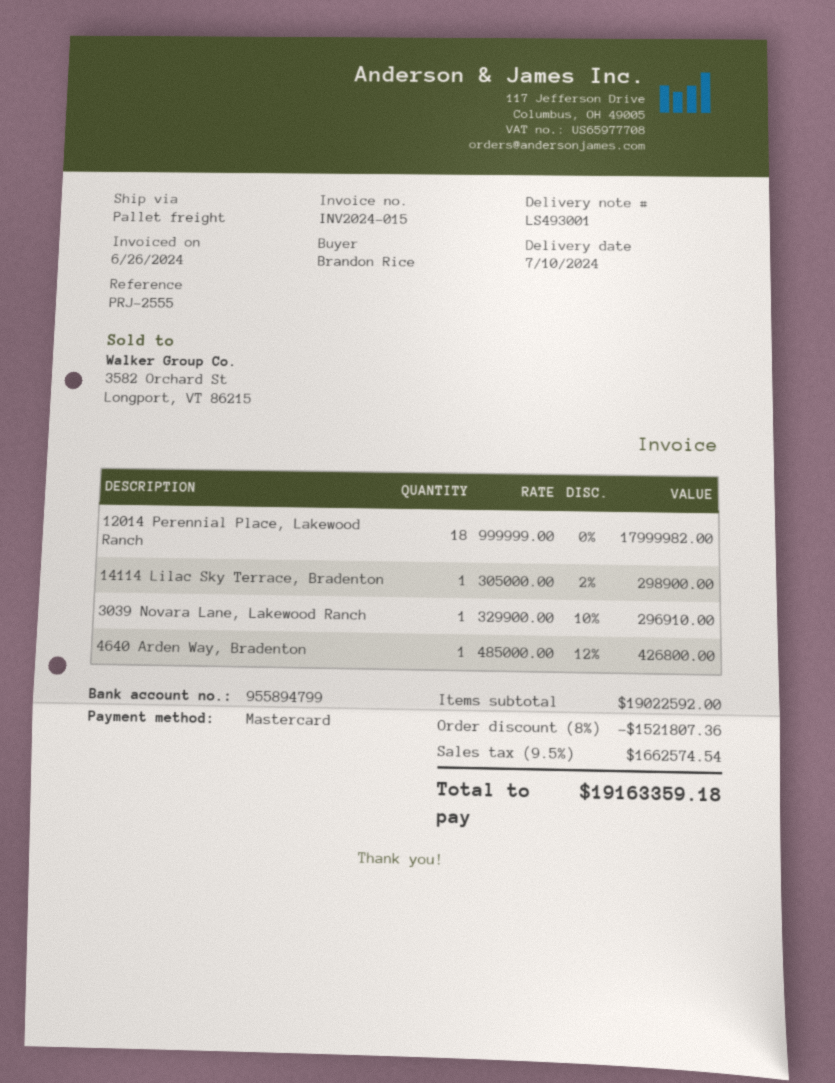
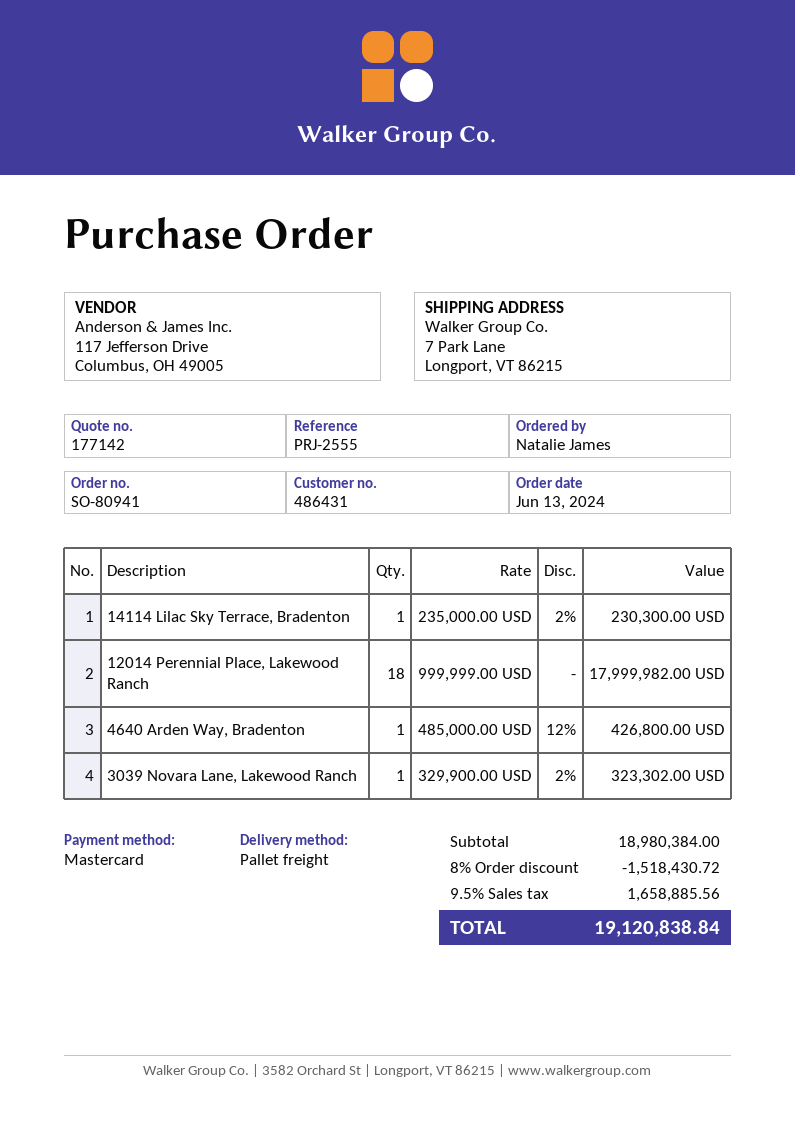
ordered by: Brandon Rice -> Natalie James
14114 Lilac Sky Terrace, Bradenton: 1 x 305000.00 - 2% = 298900.00 -> 1 x 235000.00 - 2% = 230300.00
3039 Novara Lane, Lakewood Ranch: 1 x 329900.00 - 10% = 296910.00 -> 1 x 329900.00 - 2% = 323302.00
subtotal: 19022592.00 -> 18980384.00
discount: 8% = 1521807.36 -> 8% = 1518430.72
tax: 9.5% = 1662574.54 -> 9.5% = 1658885.56
total: 19163359.18 -> 19120838.84

